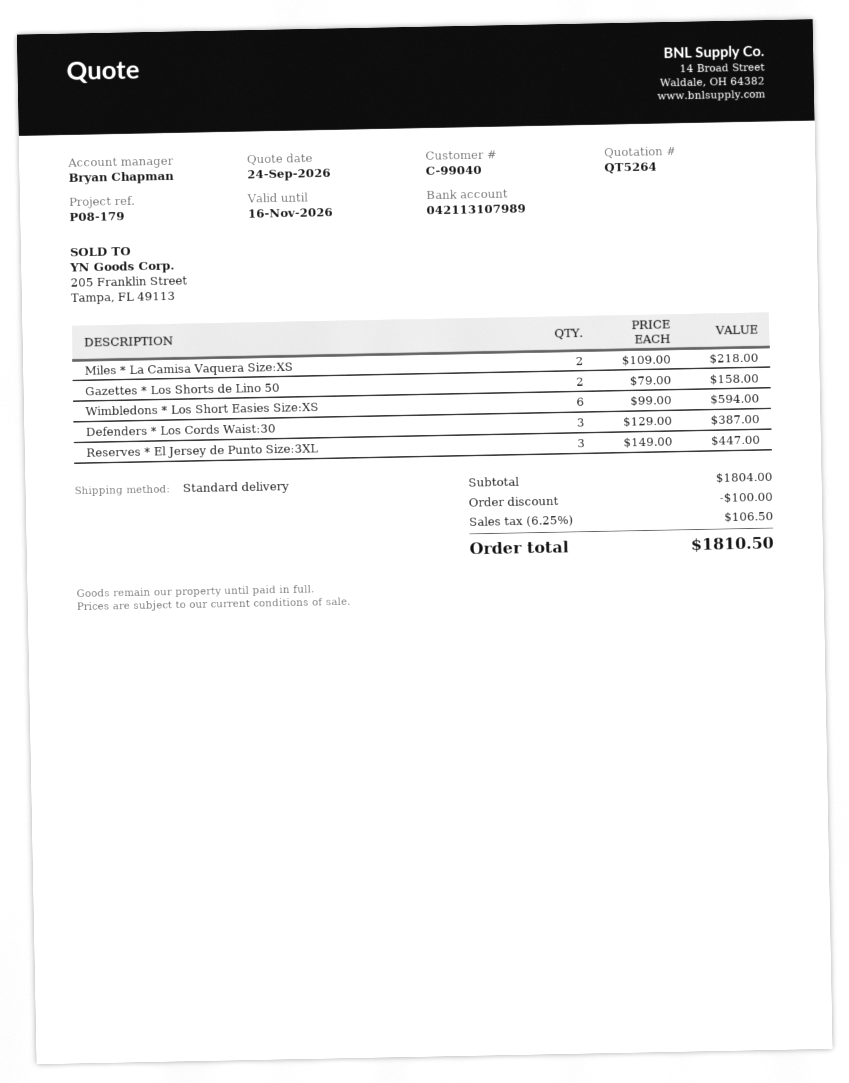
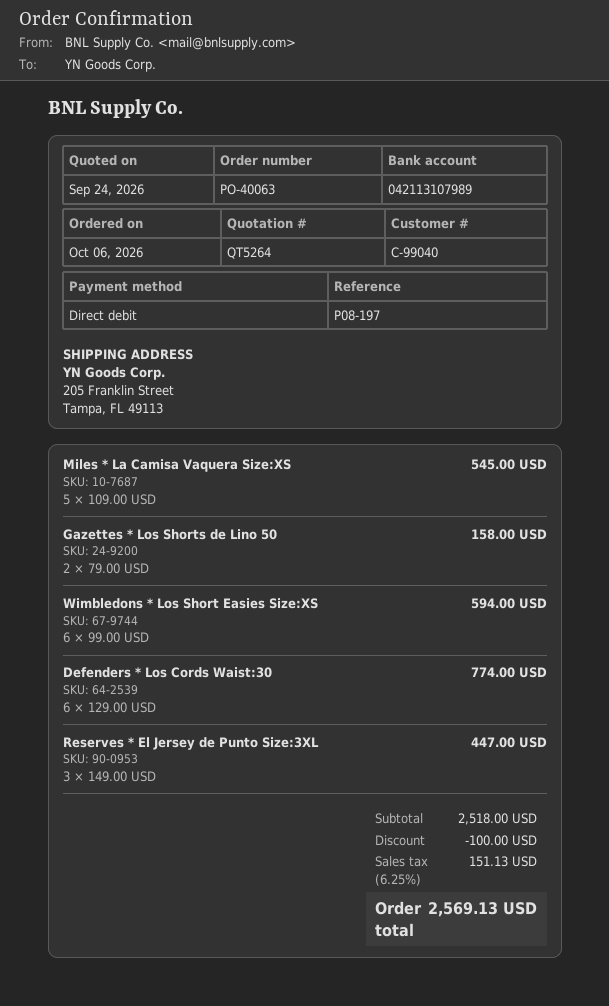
reference: P08-179 -> P08-197
Miles * La Camisa Vaquera Size:XS: 2 x 109.00 = 218.00 -> 5 x 109.00 = 545.00
Defenders * Los Cords Waist:30: 3 x 129.00 = 387.00 -> 6 x 129.00 = 774.00
subtotal: 1804.00 -> 2518.00
tax: 6.25% = 106.50 -> 6.25% = 151.13
total: 1810.50 -> 2569.13

